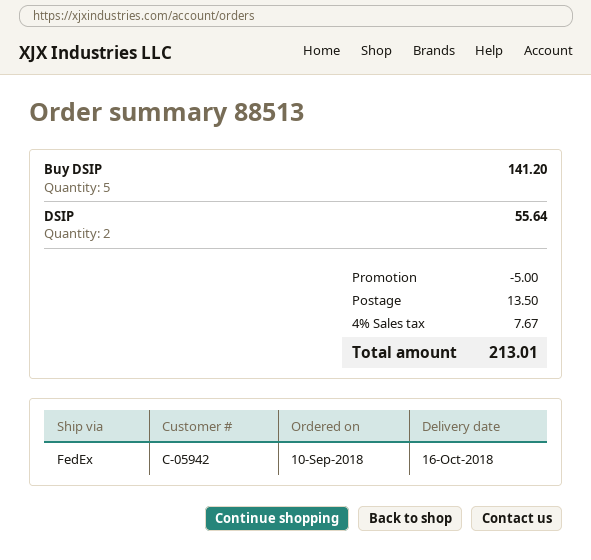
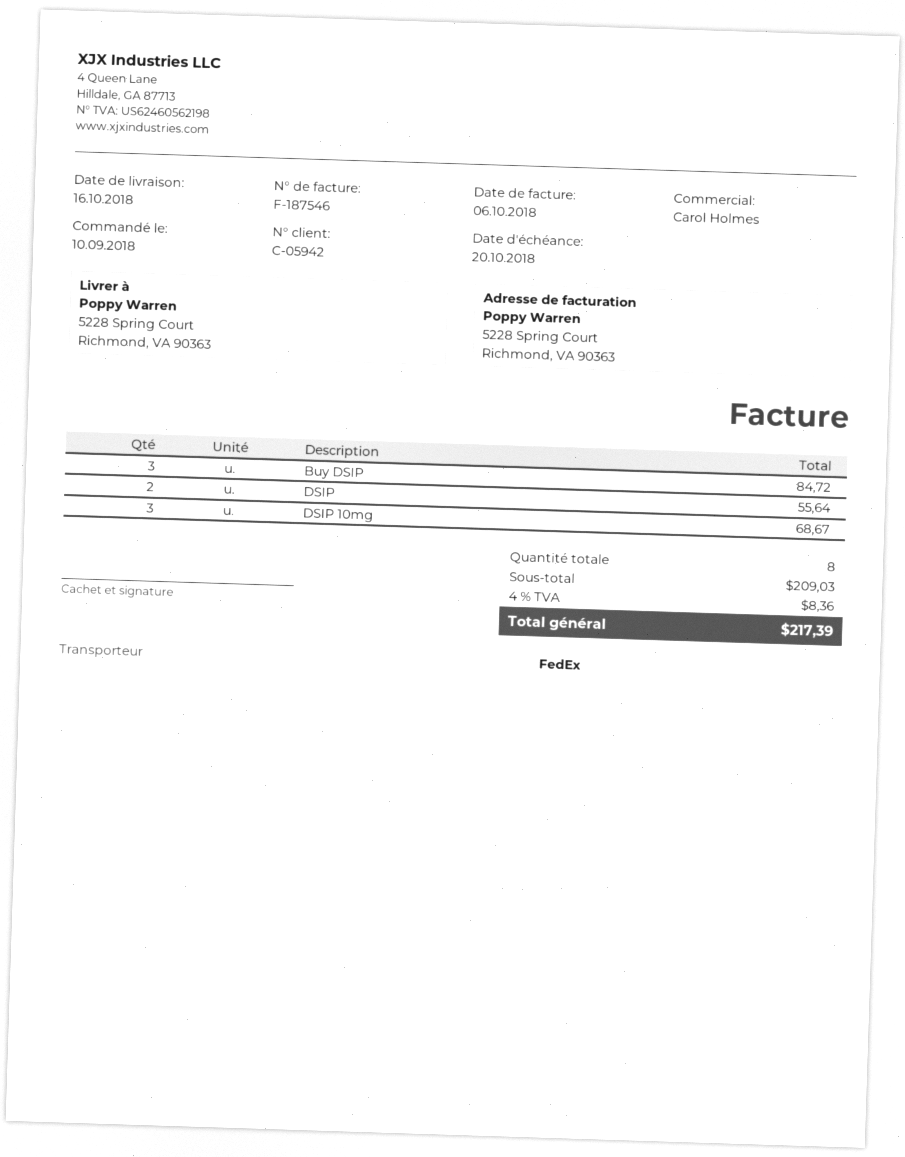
Buy DSIP: 5 for 141.20 -> 3 for 84.72
DSIP 10mg: none -> 3 for 68.67
discount: 5.00 -> none
shipping: 13.50 -> none
tax: 4% = 7.67 -> 4% = 8.36
total: 213.01 -> 217.39

